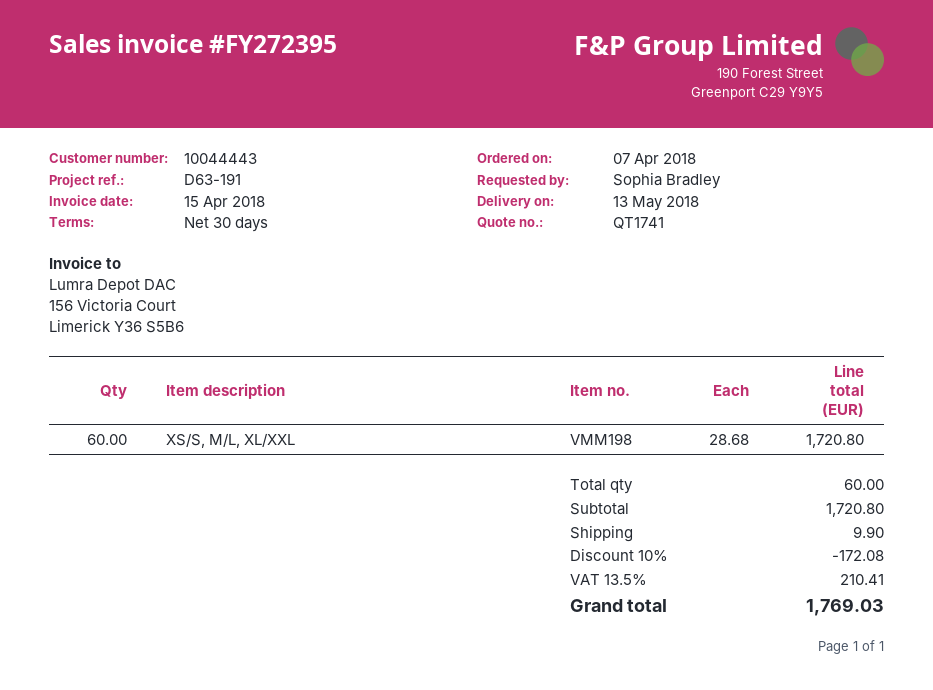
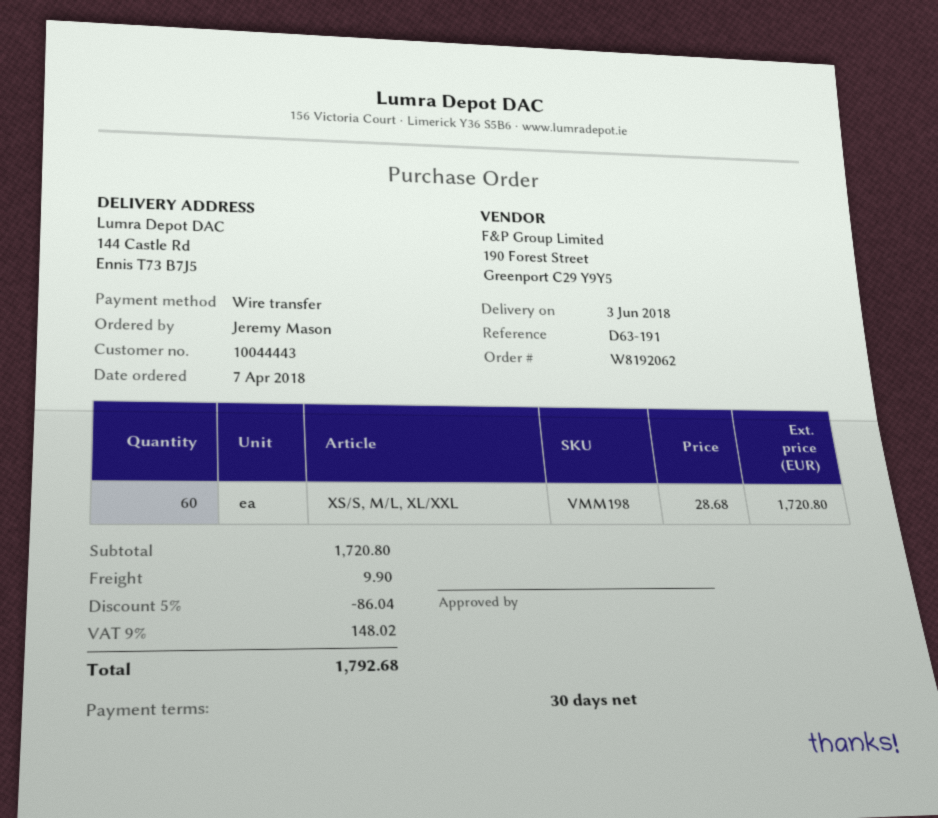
delivery date: 2018-05-13 -> 2018-06-03
ordered by: Sophia Bradley -> Jeremy Mason
discount: 10% = 172.08 -> 5% = 86.04
tax: 13.5% = 210.41 -> 9% = 148.02
total: 1769.03 -> 1792.68

